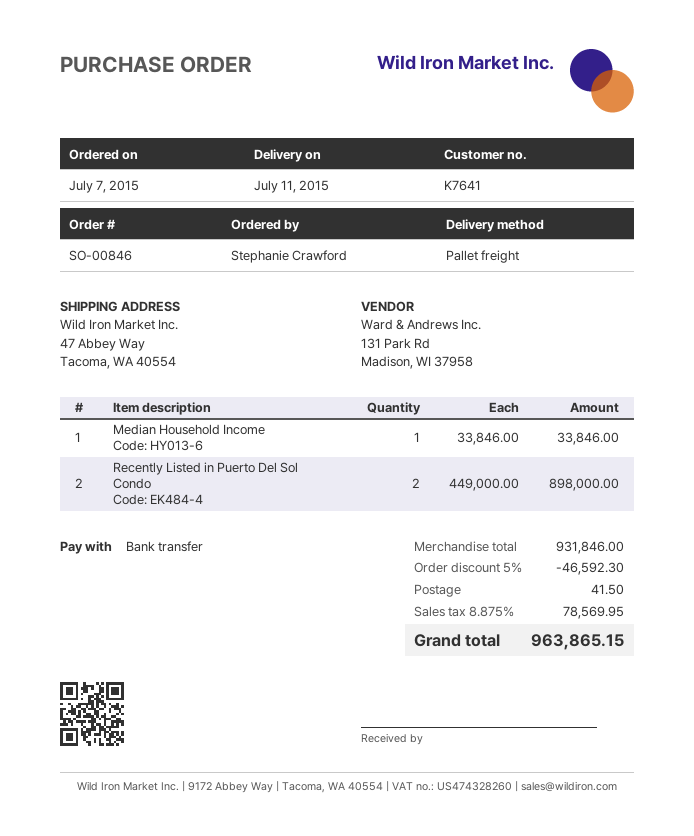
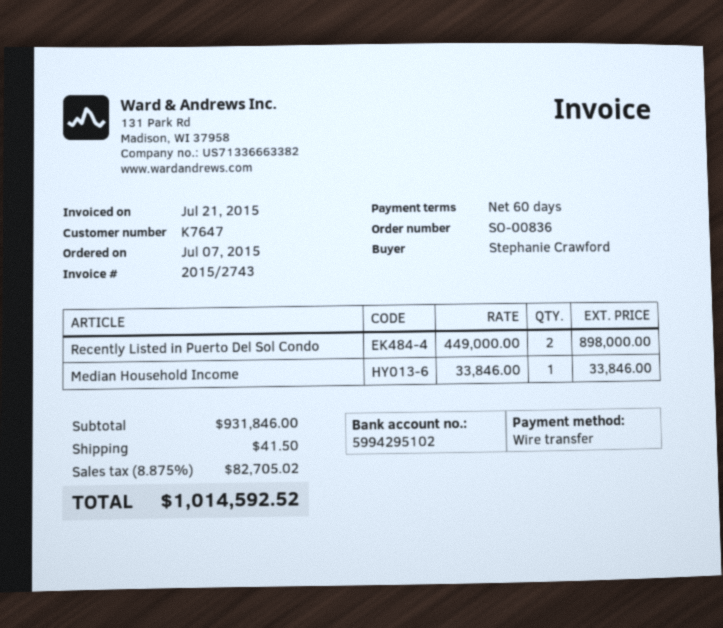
order number: SO-00846 -> SO-00836
customer number: K7641 -> K7647
discount: 5% = 46592.30 -> none
tax: 8.875% = 78569.95 -> 8.875% = 82705.02
total: 963865.15 -> 1014592.52

